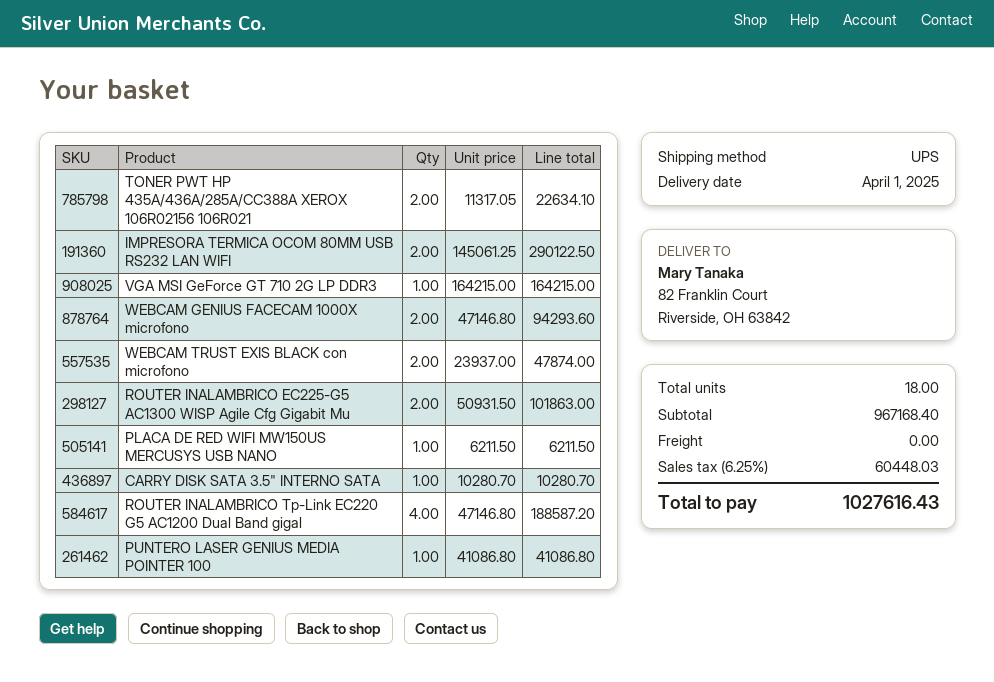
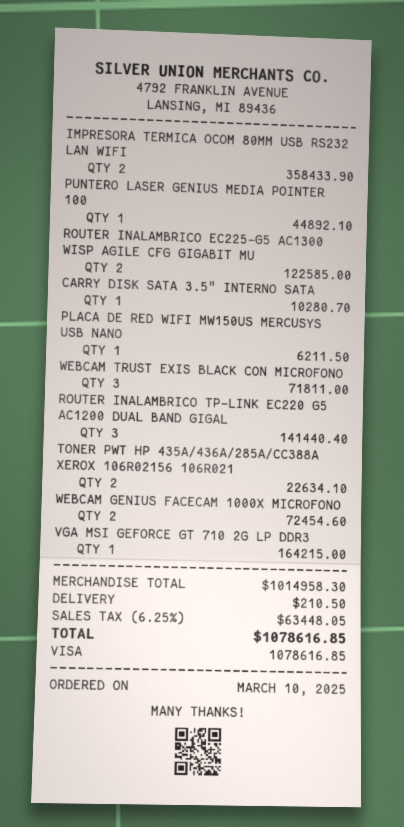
IMPRESORA TERMICA OCOM 80MM USB RS232 LAN WIFI: 2 for 290122.50 -> 2 for 358433.90
WEBCAM GENIUS FACECAM 1000X microfono: 2 for 94293.60 -> 2 for 72454.60
WEBCAM TRUST EXIS BLACK con microfono: 2 for 47874.00 -> 3 for 71811.00
ROUTER INALAMBRICO EC225-G5 AC1300 WISP Agile Cfg Gigabit Mu: 2 for 101863.00 -> 2 for 122585.00
ROUTER INALAMBRICO Tp-Link EC220 G5 AC1200 Dual Band gigal: 4 for 188587.20 -> 3 for 141440.40
PUNTERO LASER GENIUS MEDIA POINTER 100: 1 for 41086.80 -> 1 for 44892.10
subtotal: 967168.40 -> 1014958.30
shipping: 0.00 -> 210.50
tax: 6.25% = 60448.03 -> 6.25% = 63448.05
total: 1027616.43 -> 1078616.85

